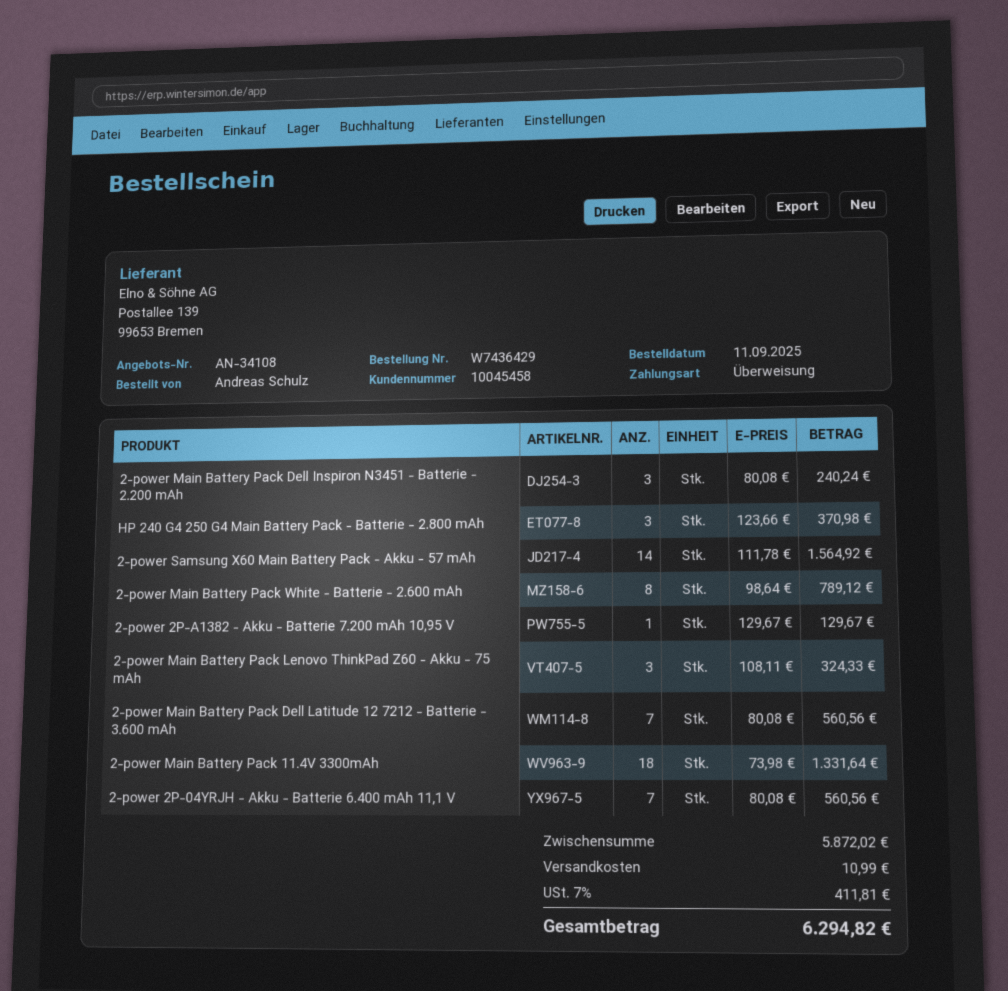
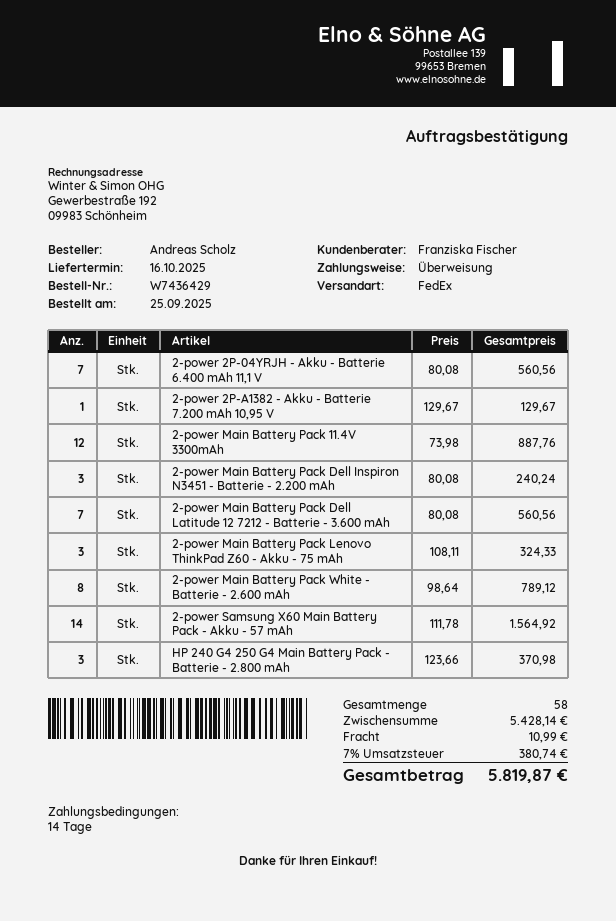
order date: 2025-09-11 -> 2025-09-25
ordered by: Andreas Schulz -> Andreas Scholz
2-power Main Battery Pack 11.4V 3300mAh: 18 x 73.98 = 1331.64 -> 12 x 73.98 = 887.76
subtotal: 5872.02 -> 5428.14
tax: 7% = 411.81 -> 7% = 380.74
total: 6294.82 -> 5819.87

